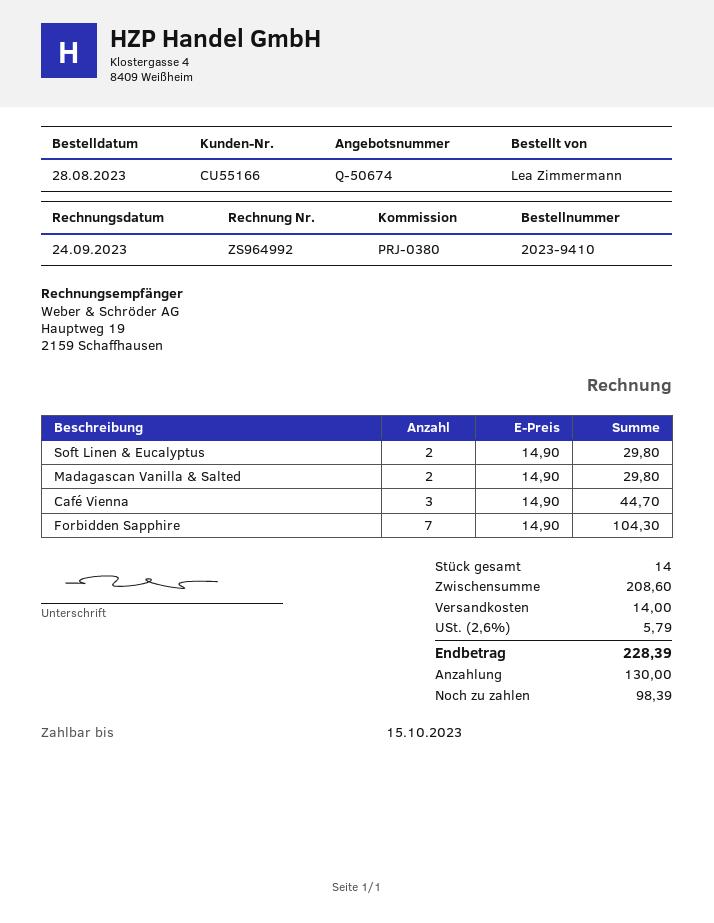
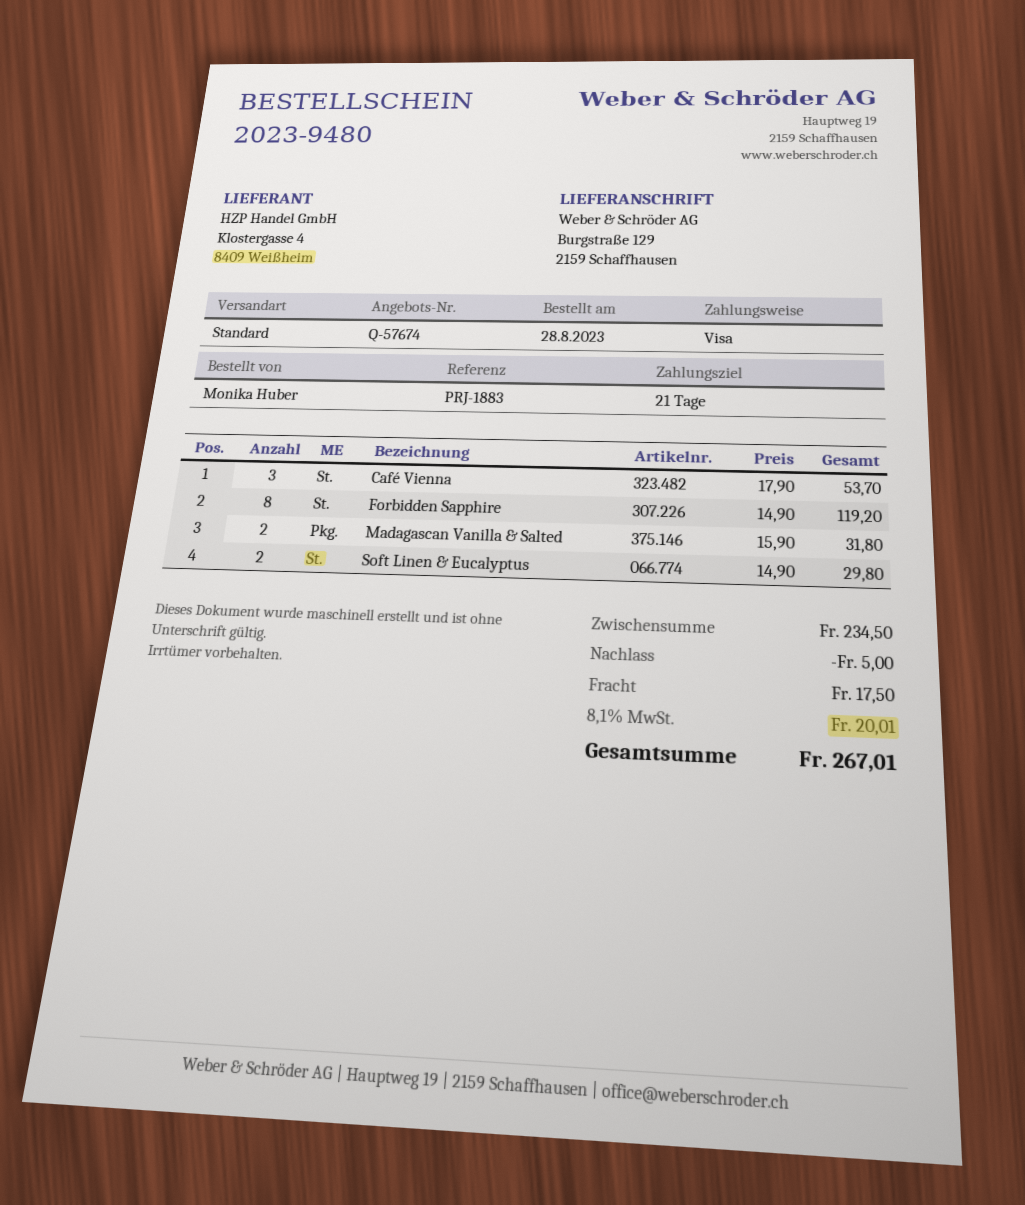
quote number: Q-50674 -> Q-57674
order number: 2023-9410 -> 2023-9480
reference: PRJ-0380 -> PRJ-1883
ordered by: Lea Zimmermann -> Monika Huber
Madagascan Vanilla & Salted: 2 x 14.90 = 29.80 -> 2 x 15.90 = 31.80
Café Vienna: 3 x 14.90 = 44.70 -> 3 x 17.90 = 53.70
Forbidden Sapphire: 7 x 14.90 = 104.30 -> 8 x 14.90 = 119.20
subtotal: 208.60 -> 234.50
discount: none -> 5.00
shipping: 14.00 -> 17.50
tax: 2.6% = 5.79 -> 8.1% = 20.01
total: 228.39 -> 267.01

